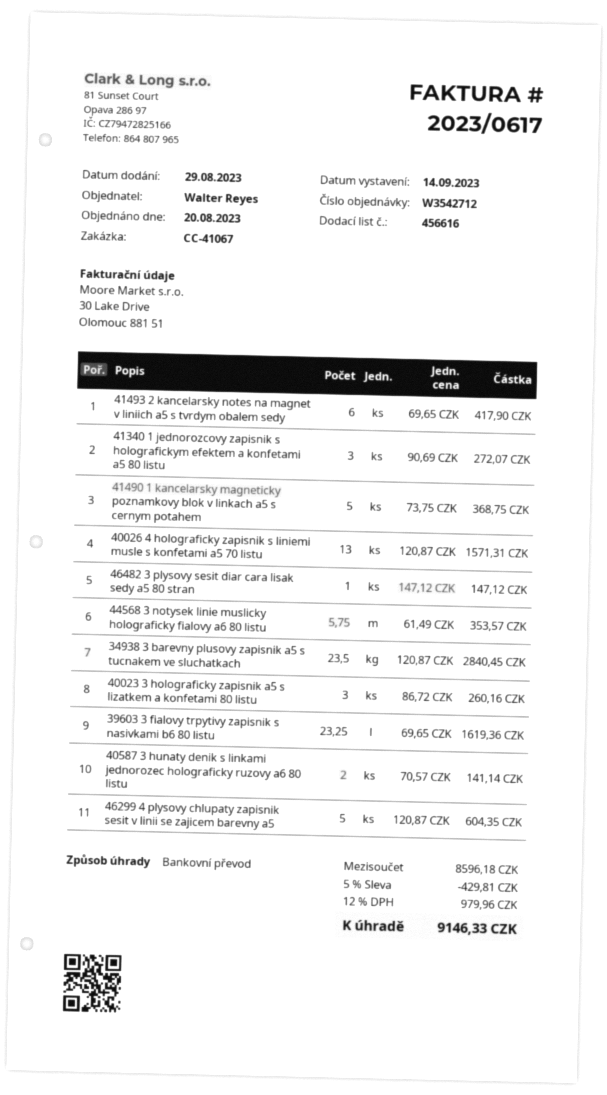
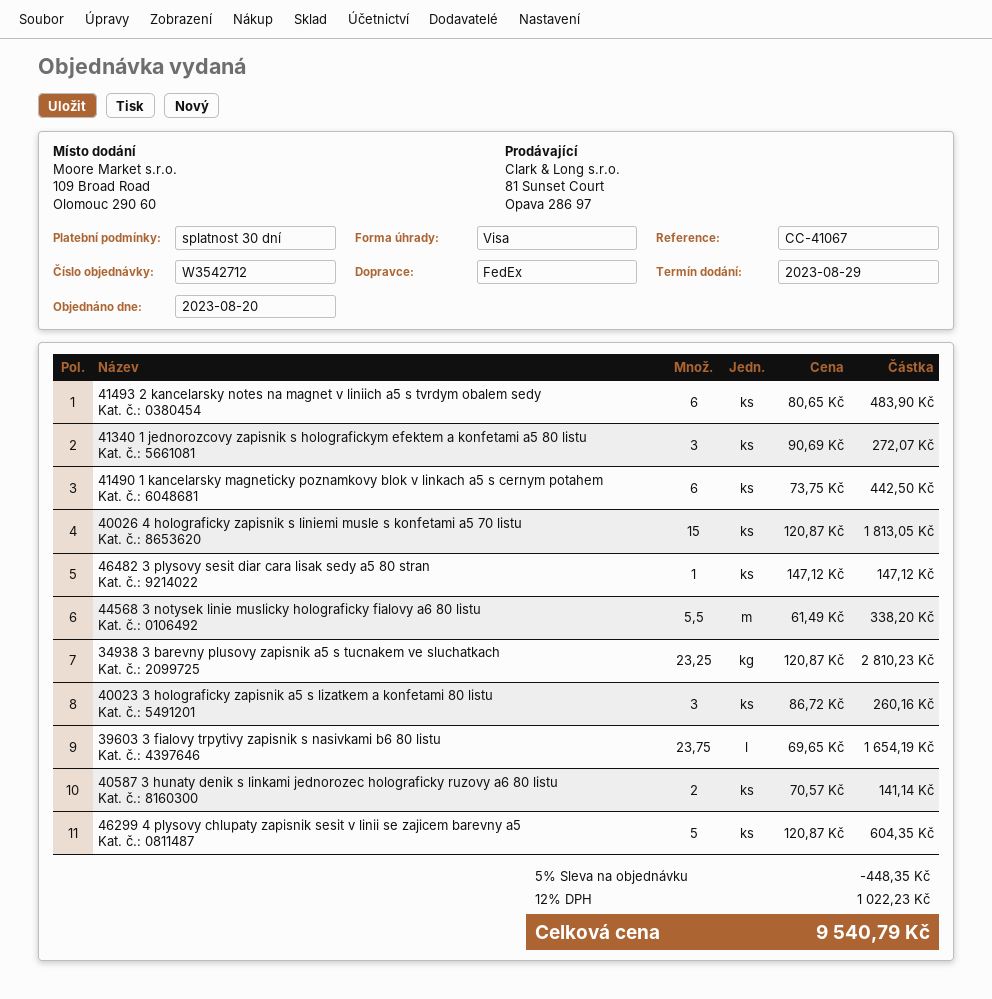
payment method: bank transfer -> Visa
41493 2 kancelarsky notes na magnet v liniich a5 s tvrdym obalem sedy: 6 x 69.65 = 417.90 -> 6 x 80.65 = 483.90
41490 1 kancelarsky magneticky poznamkovy blok v linkach a5 s cernym potahem: 5 x 73.75 = 368.75 -> 6 x 73.75 = 442.50
40026 4 holograficky zapisnik s liniemi musle s konfetami a5 70 listu: 13 x 120.87 = 1571.31 -> 15 x 120.87 = 1813.05
44568 3 notysek linie muslicky holograficky fialovy a6 80 listu: 5.75 x 61.49 = 353.57 -> 5.5 x 61.49 = 338.20
34938 3 barevny plusovy zapisnik a5 s tucnakem ve sluchatkach: 23.5 x 120.87 = 2840.45 -> 23.25 x 120.87 = 2810.23
39603 3 fialovy trpytivy zapisnik s nasivkami b6 80 listu: 23.25 x 69.65 = 1619.36 -> 23.75 x 69.65 = 1654.19
discount: 5% = 429.81 -> 5% = 448.35
tax: 12% = 979.96 -> 12% = 1022.23
total: 9146.33 -> 9540.79

